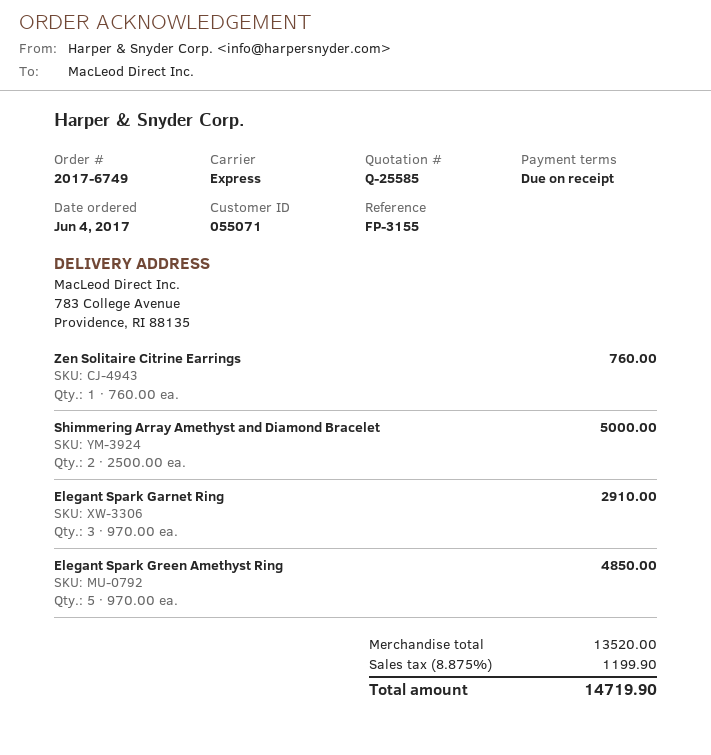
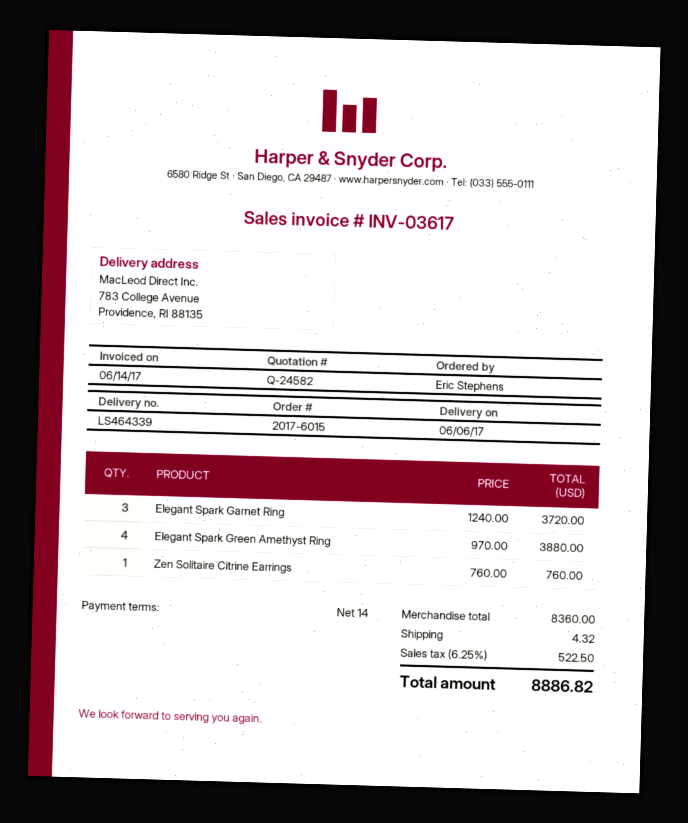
quote number: Q-25585 -> Q-24582
order number: 2017-6749 -> 2017-6015
payment terms: on receipt -> 14 days
Shimmering Array Amethyst and Diamond Bracelet: 2 x 2500.00 = 5000.00 -> none
Elegant Spark Garnet Ring: 3 x 970.00 = 2910.00 -> 3 x 1240.00 = 3720.00
Elegant Spark Green Amethyst Ring: 5 x 970.00 = 4850.00 -> 4 x 970.00 = 3880.00
subtotal: 13520.00 -> 8360.00
shipping: none -> 4.32
tax: 8.875% = 1199.90 -> 6.25% = 522.50
total: 14719.90 -> 8886.82

